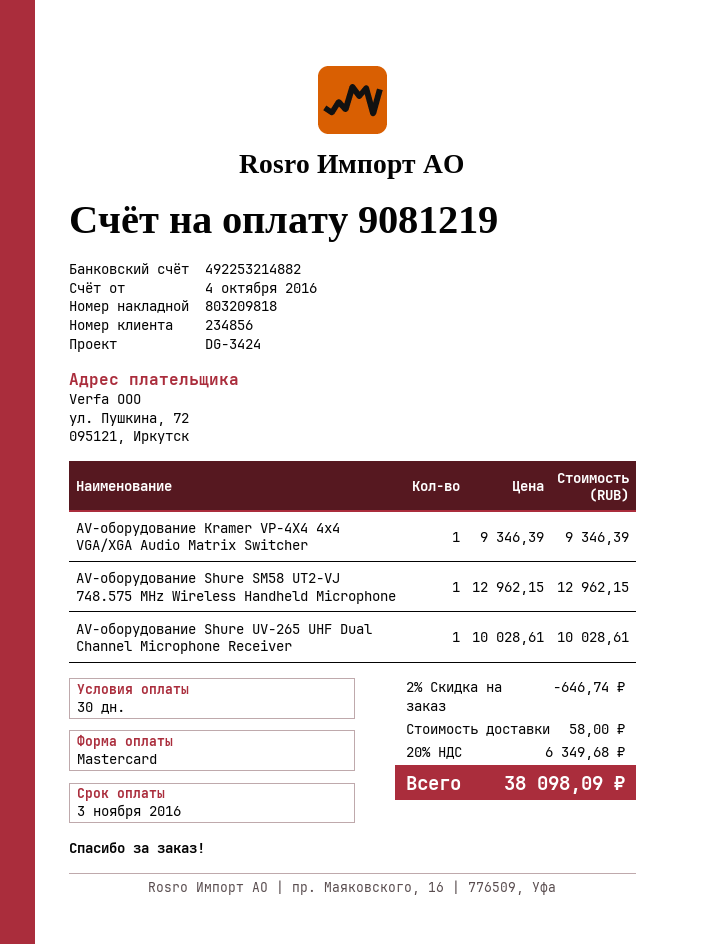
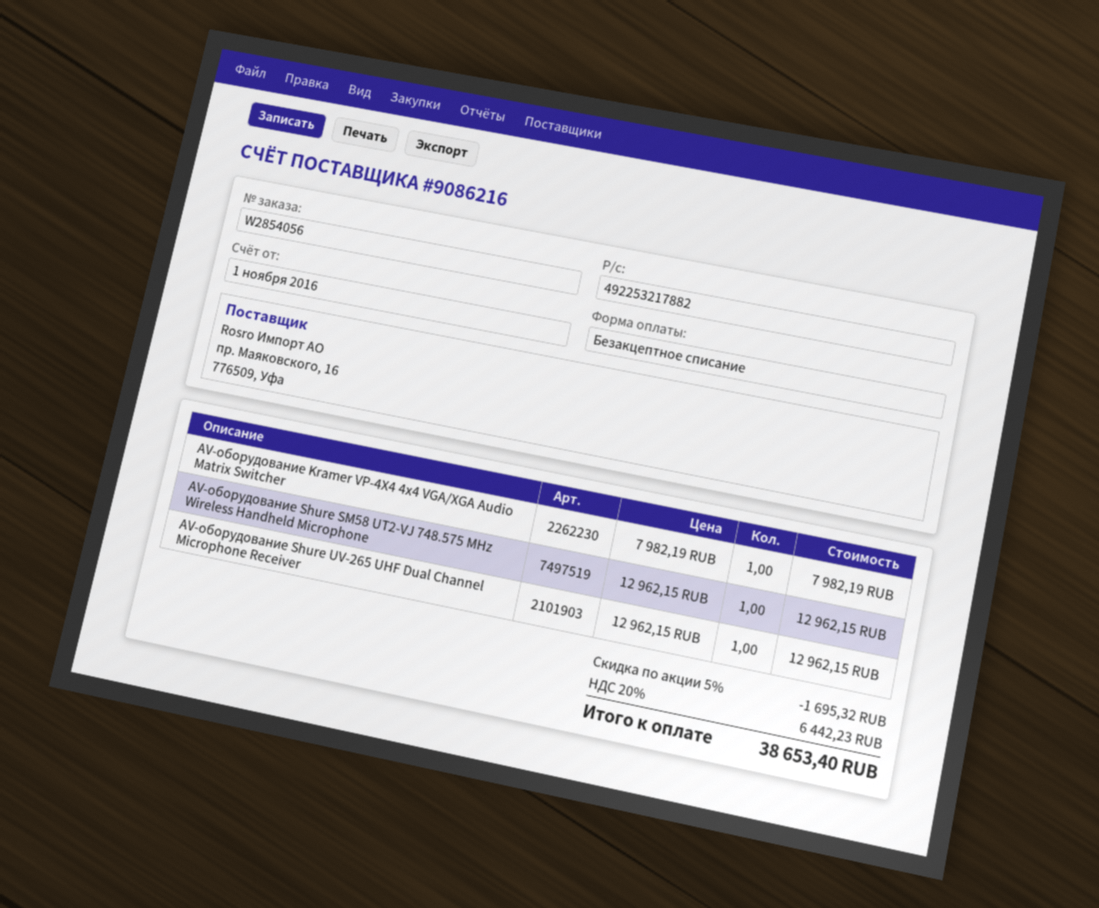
invoice number: 9081219 -> 9086216
invoice date: 2016-10-04 -> 2016-11-01
payment method: Mastercard -> direct debit
bank account: 492253214882 -> 492253217882
AV-оборудование Kramer VP-4X4 4x4 VGA/XGA Audio Matrix Switcher: 1 x 9346.39 = 9346.39 -> 1 x 7982.19 = 7982.19
AV-оборудование Shure UV-265 UHF Dual Channel Microphone Receiver: 1 x 10028.61 = 10028.61 -> 1 x 12962.15 = 12962.15
discount: 2% = 646.74 -> 5% = 1695.32
shipping: 58.00 -> none
tax: 20% = 6349.68 -> 20% = 6442.23
total: 38098.09 -> 38653.40

